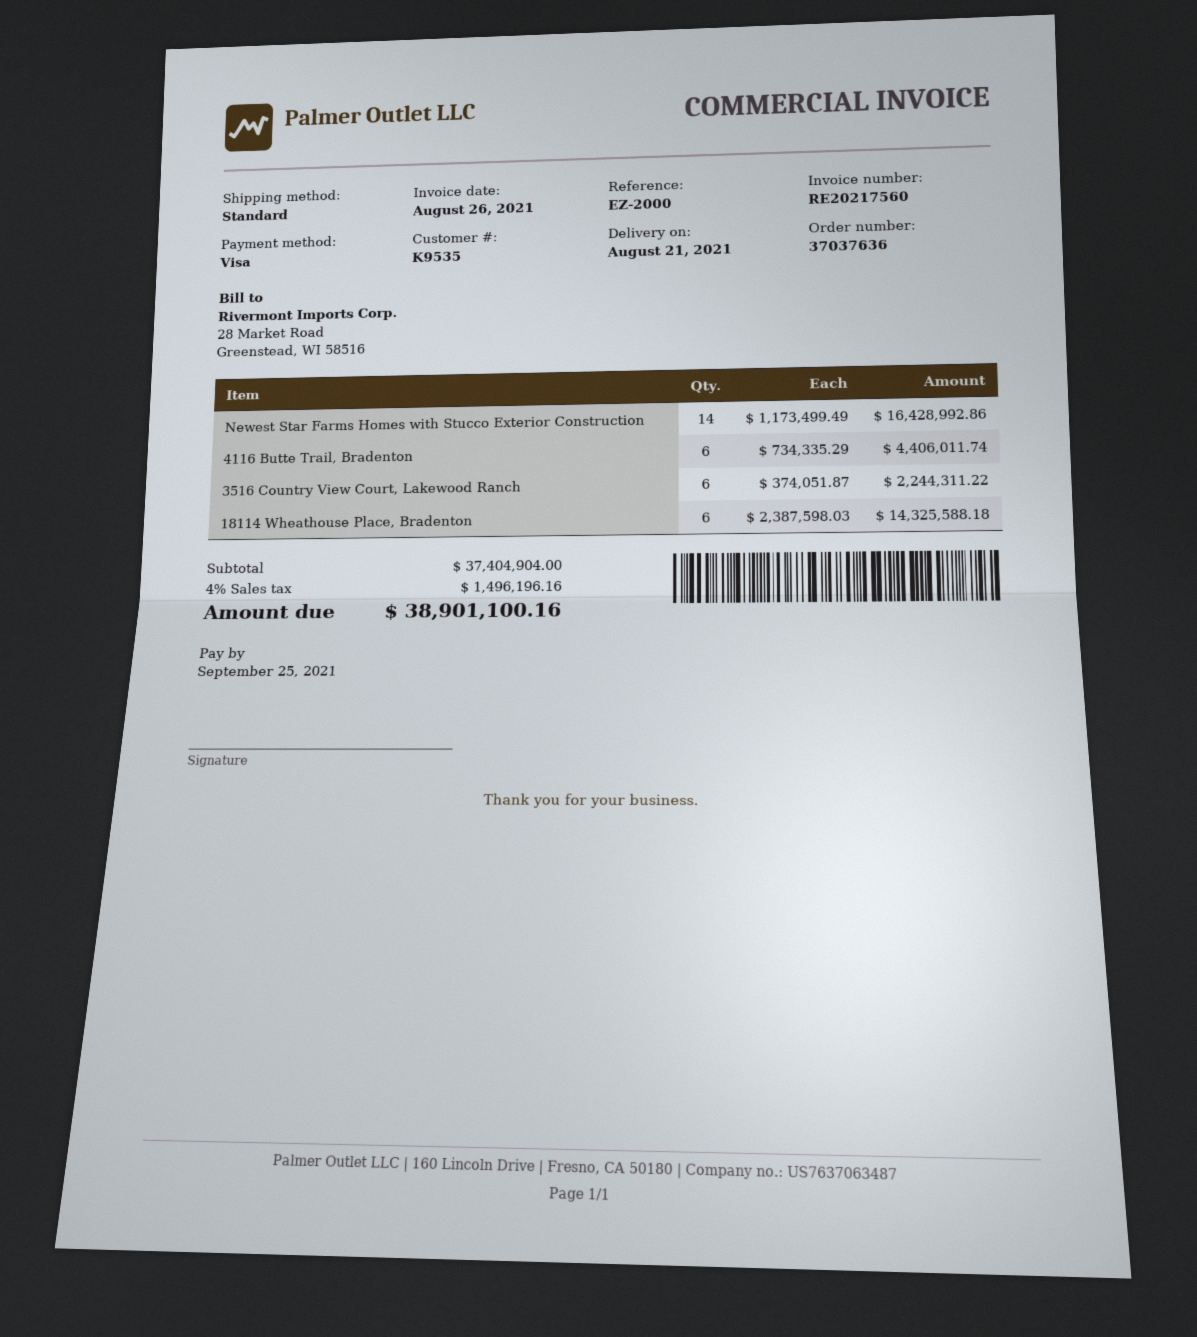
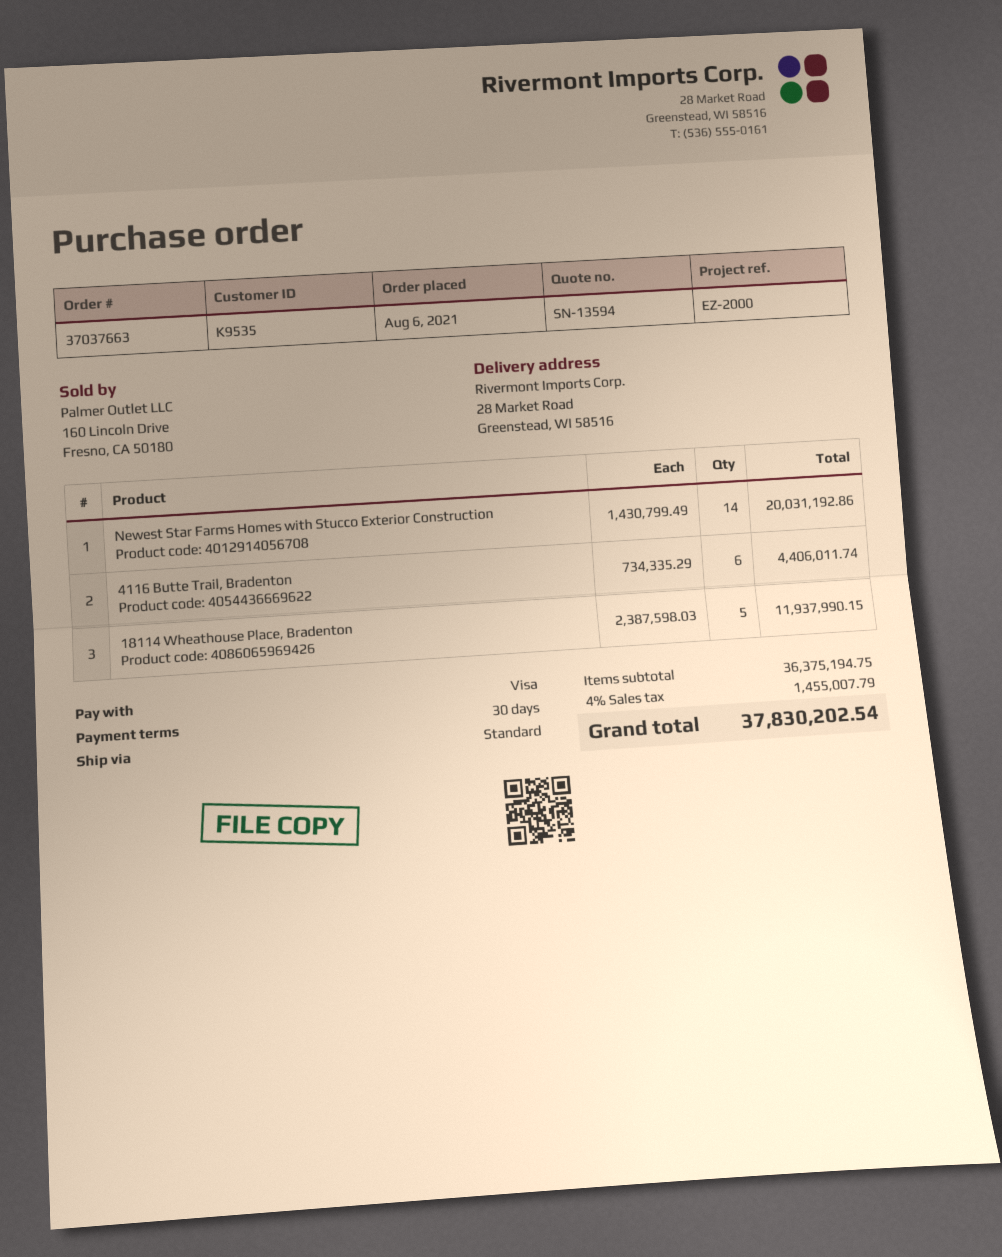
order number: 37037636 -> 37037663
Newest Star Farms Homes with Stucco Exterior Construction: 14 x 1173499.49 = 16428992.86 -> 14 x 1430799.49 = 20031192.86
3516 Country View Court, Lakewood Ranch: 6 x 374051.87 = 2244311.22 -> none
18114 Wheathouse Place, Bradenton: 6 x 2387598.03 = 14325588.18 -> 5 x 2387598.03 = 11937990.15
subtotal: 37404904.00 -> 36375194.75
tax: 4% = 1496196.16 -> 4% = 1455007.79
total: 38901100.16 -> 37830202.54

